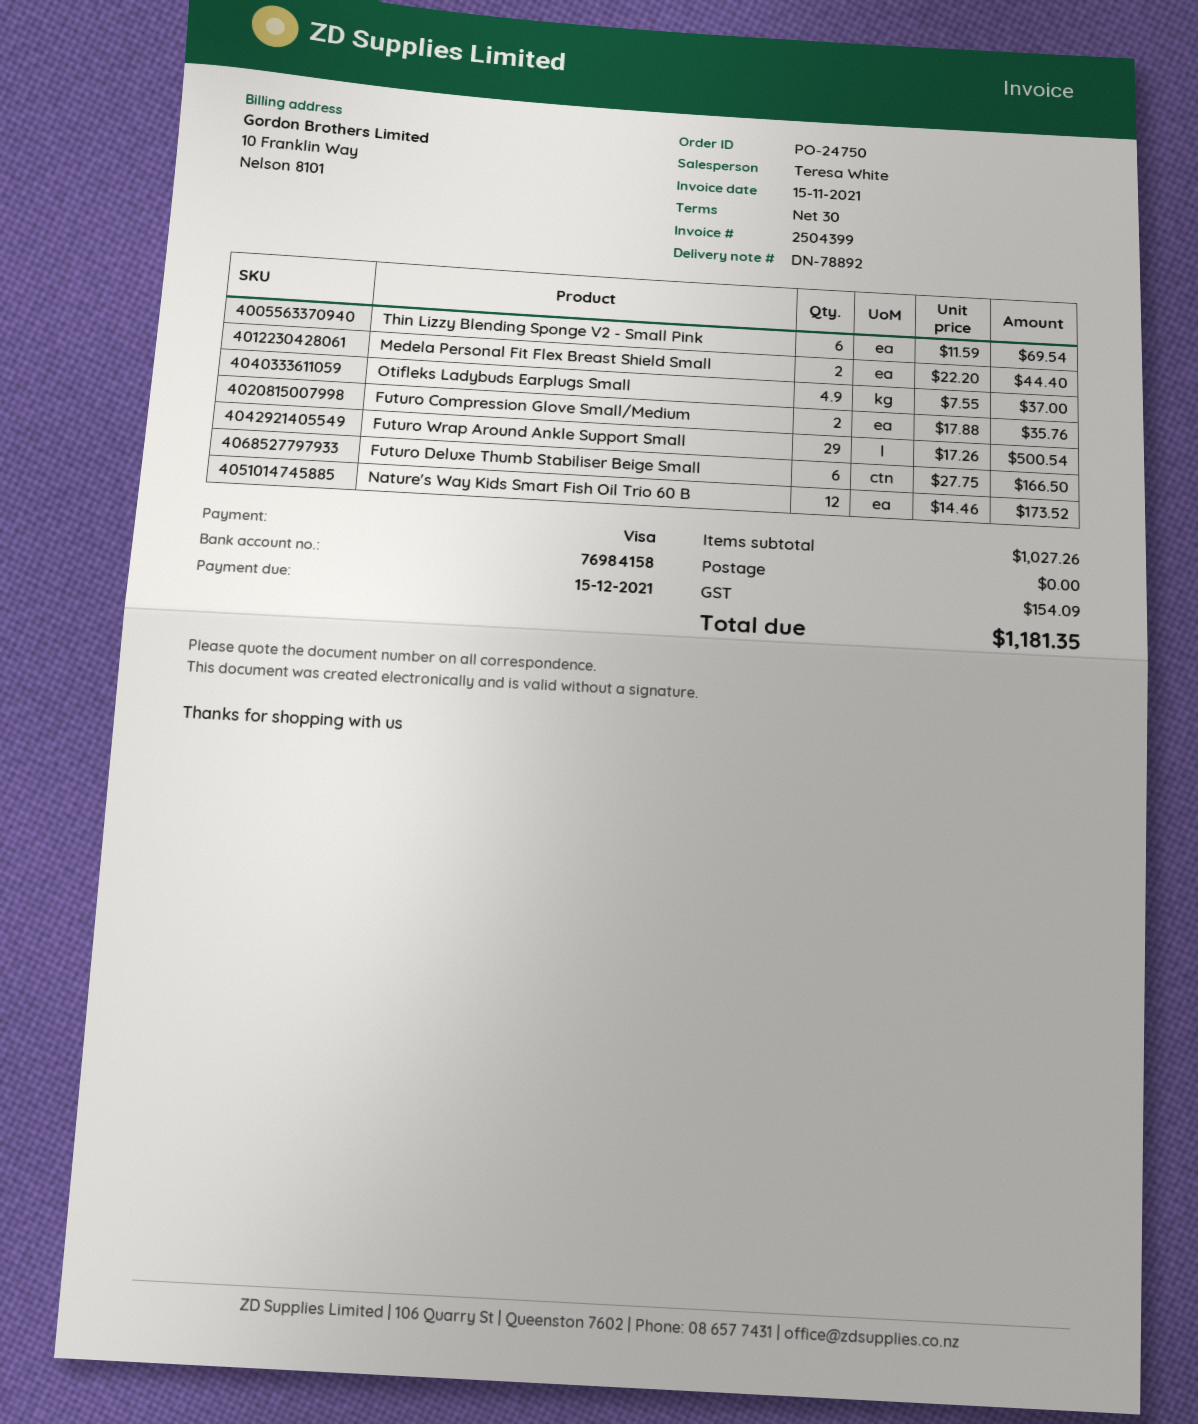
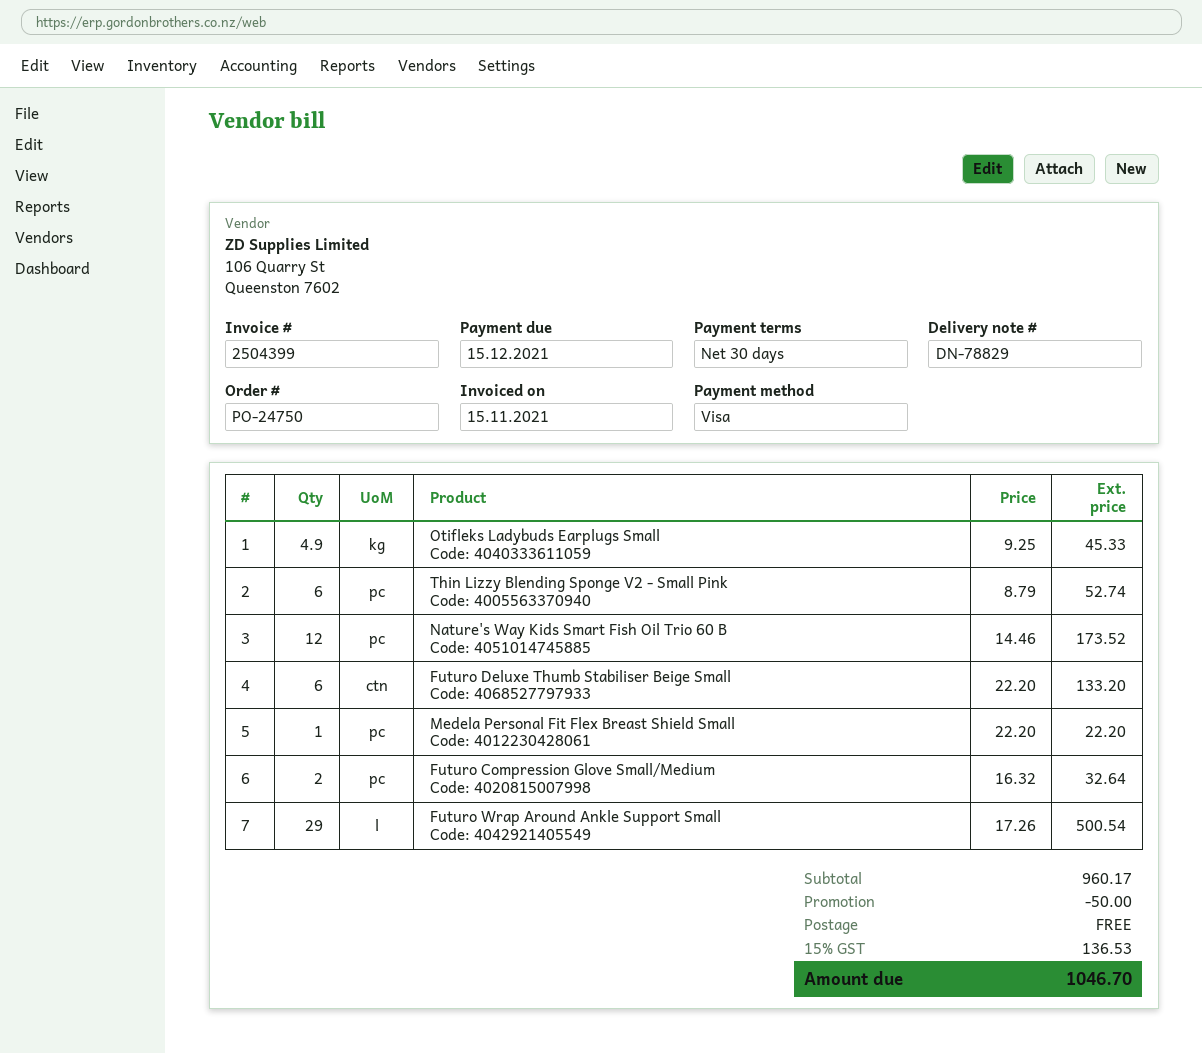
delivery note number: DN-78892 -> DN-78829
Thin Lizzy Blending Sponge V2 - Small Pink: 6 x 11.59 = 69.54 -> 6 x 8.79 = 52.74
Medela Personal Fit Flex Breast Shield Small: 2 x 22.20 = 44.40 -> 1 x 22.20 = 22.20
Otifleks Ladybuds Earplugs Small: 4.9 x 7.55 = 37.00 -> 4.9 x 9.25 = 45.33
Futuro Compression Glove Small/Medium: 2 x 17.88 = 35.76 -> 2 x 16.32 = 32.64
Futuro Deluxe Thumb Stabiliser Beige Small: 6 x 27.75 = 166.50 -> 6 x 22.20 = 133.20
subtotal: 1027.26 -> 960.17
discount: none -> 50.00
tax: 154.09 -> 136.53
total: 1181.35 -> 1046.70

